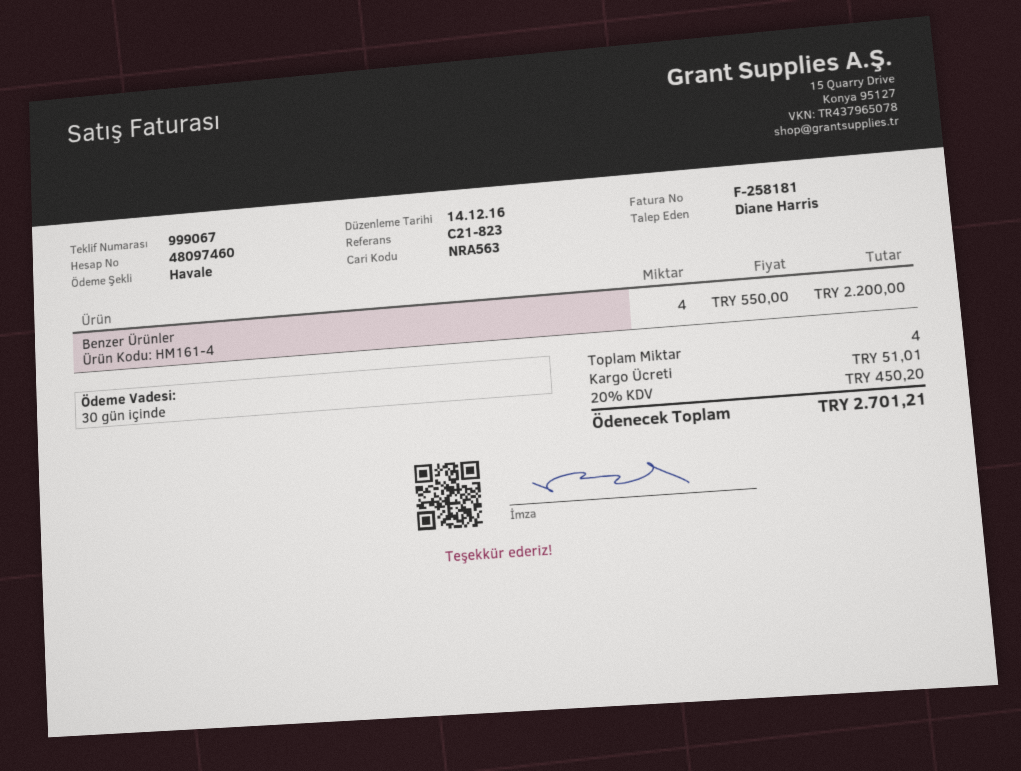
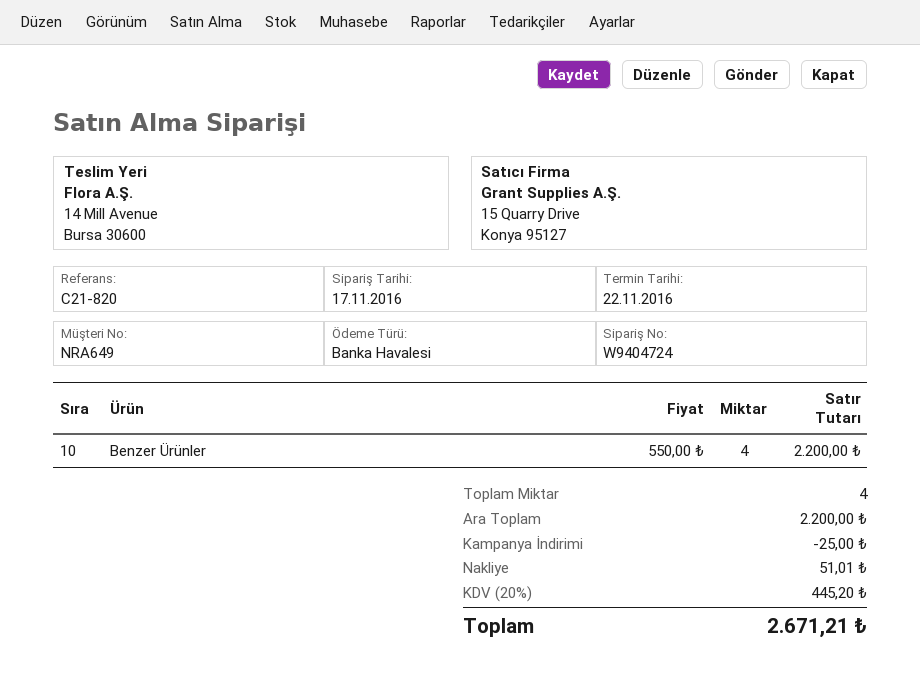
customer number: NRA563 -> NRA649
reference: C21-823 -> C21-820
discount: none -> 25.00
tax: 20% = 450.20 -> 20% = 445.20
total: 2701.21 -> 2671.21

